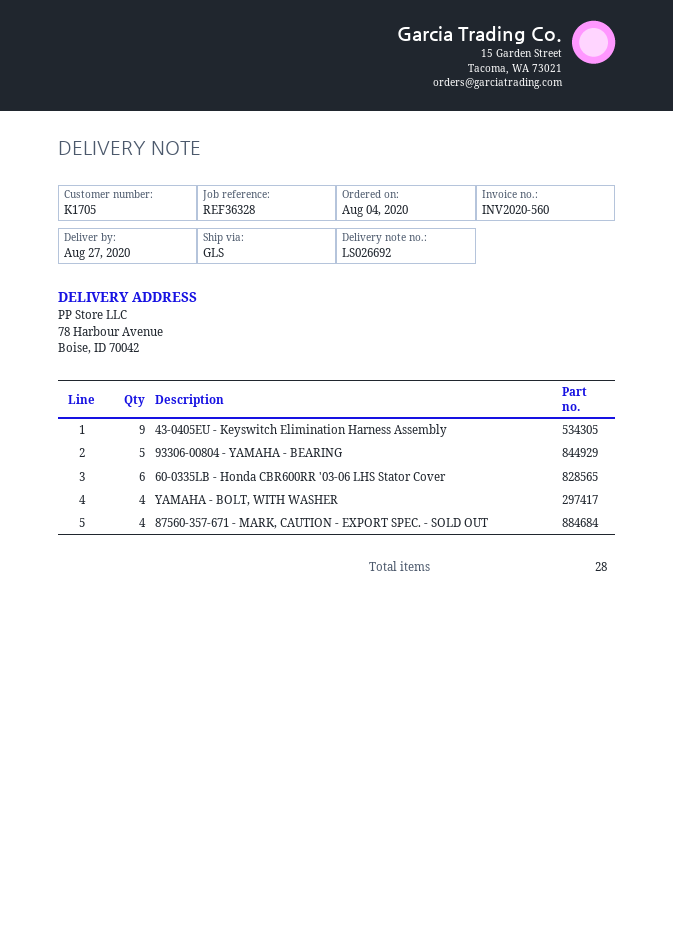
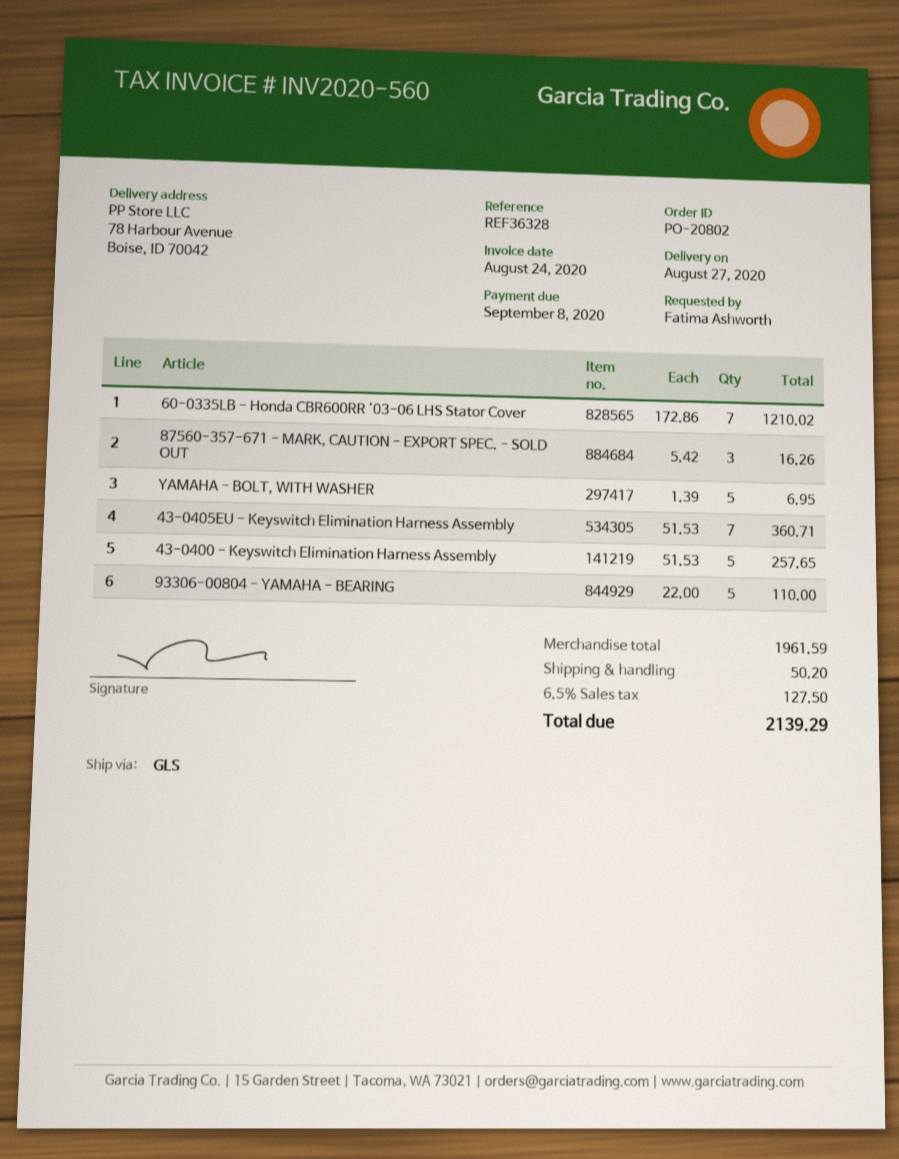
43-0405EU - Keyswitch Elimination Harness Assembly: 9 -> 7
60-0335LB - Honda CBR600RR '03-06 LHS Stator Cover: 6 -> 7
YAMAHA - BOLT, WITH WASHER: 4 -> 5
87560-357-671 - MARK, CAUTION - EXPORT SPEC. - SOLD OUT: 4 -> 3
43-0400 - Keyswitch Elimination Harness Assembly: none -> 5

